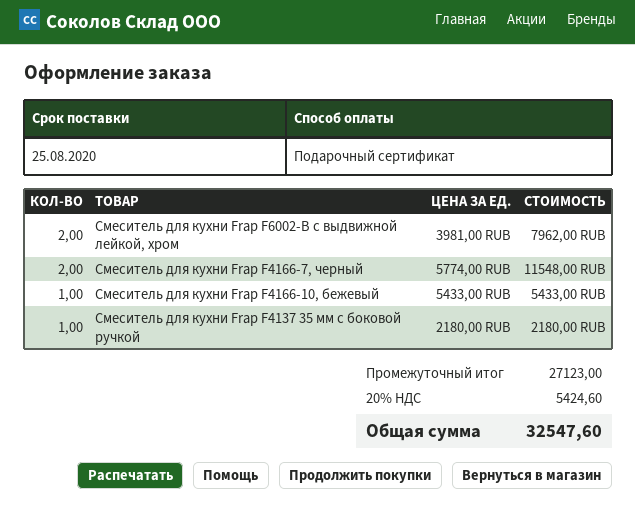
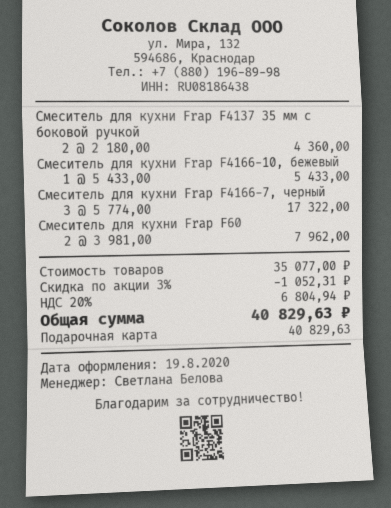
Смеситель для кухни Frap F4166-7, черный: 2 x 5774.00 = 11548.00 -> 3 x 5774.00 = 17322.00
Смеситель для кухни Frap F4137 35 мм с боковой ручкой: 1 x 2180.00 = 2180.00 -> 2 x 2180.00 = 4360.00
subtotal: 27123.00 -> 35077.00
discount: none -> 3% = 1052.31
tax: 20% = 5424.60 -> 20% = 6804.94
total: 32547.60 -> 40829.63

